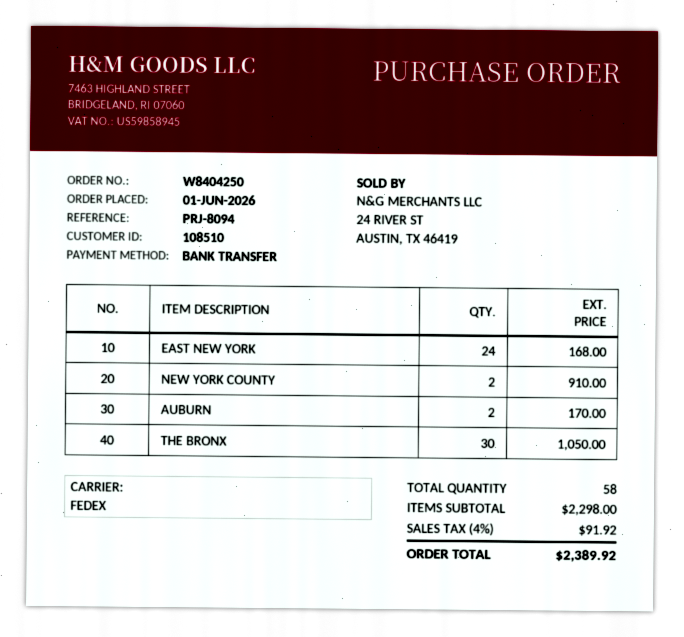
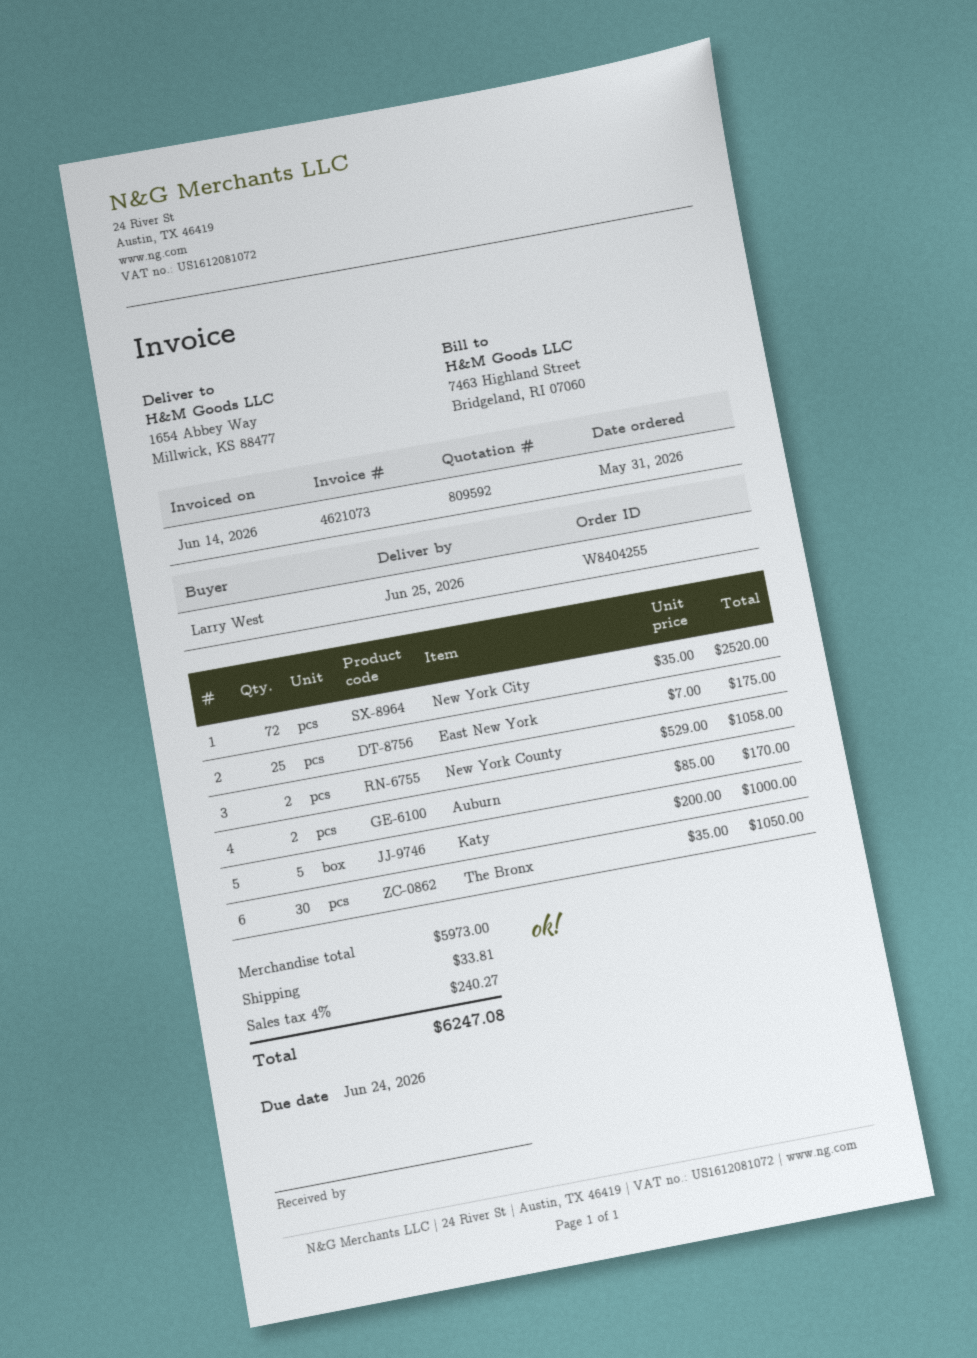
order number: W8404250 -> W8404255
order date: 2026-06-01 -> 2026-05-31
EAST NEW YORK: 24 for 168.00 -> 25 for 175.00
NEW YORK COUNTY: 2 for 910.00 -> 2 for 1058.00
New York City: none -> 72 for 2520.00
Katy: none -> 5 for 1000.00
subtotal: 2298.00 -> 5973.00
shipping: none -> 33.81
tax: 4% = 91.92 -> 4% = 240.27
total: 2389.92 -> 6247.08

